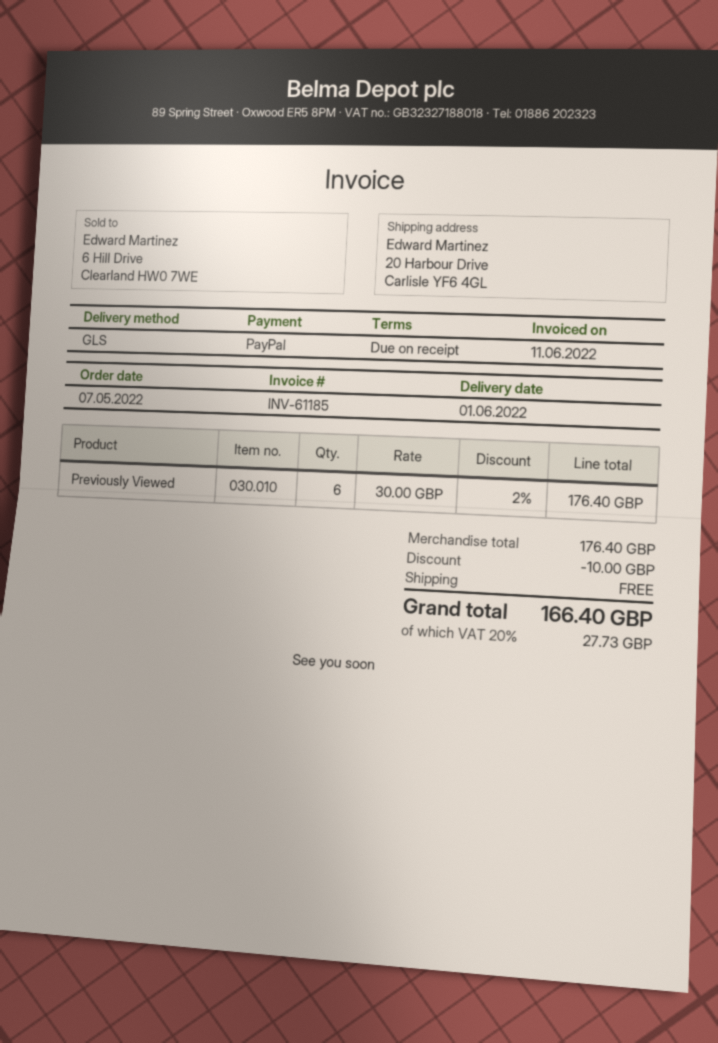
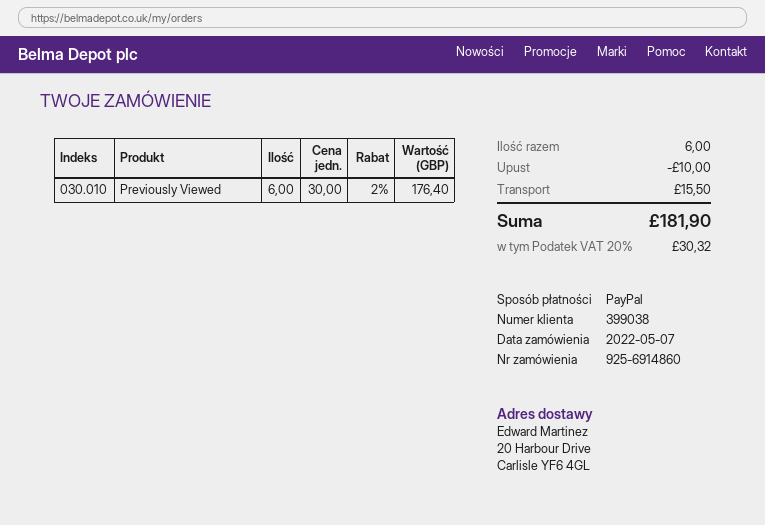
shipping: 0.00 -> 15.50
tax: 20% = 27.73 -> 20% = 30.32
total: 166.40 -> 181.90

